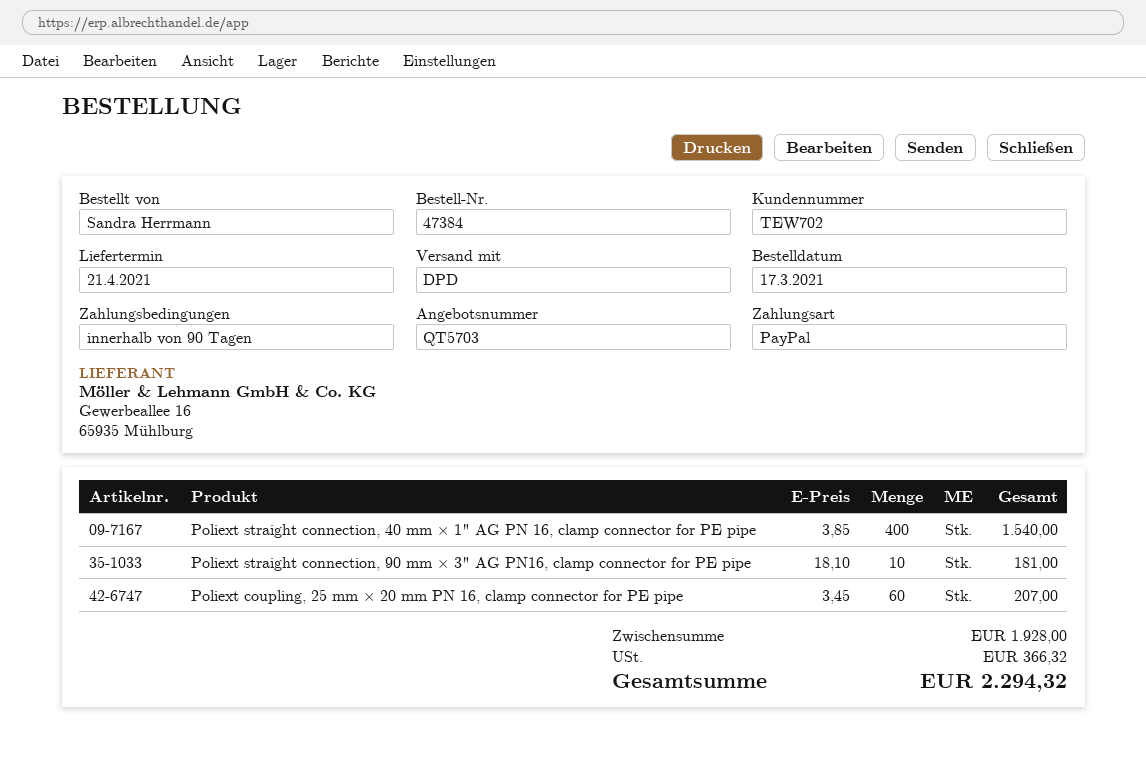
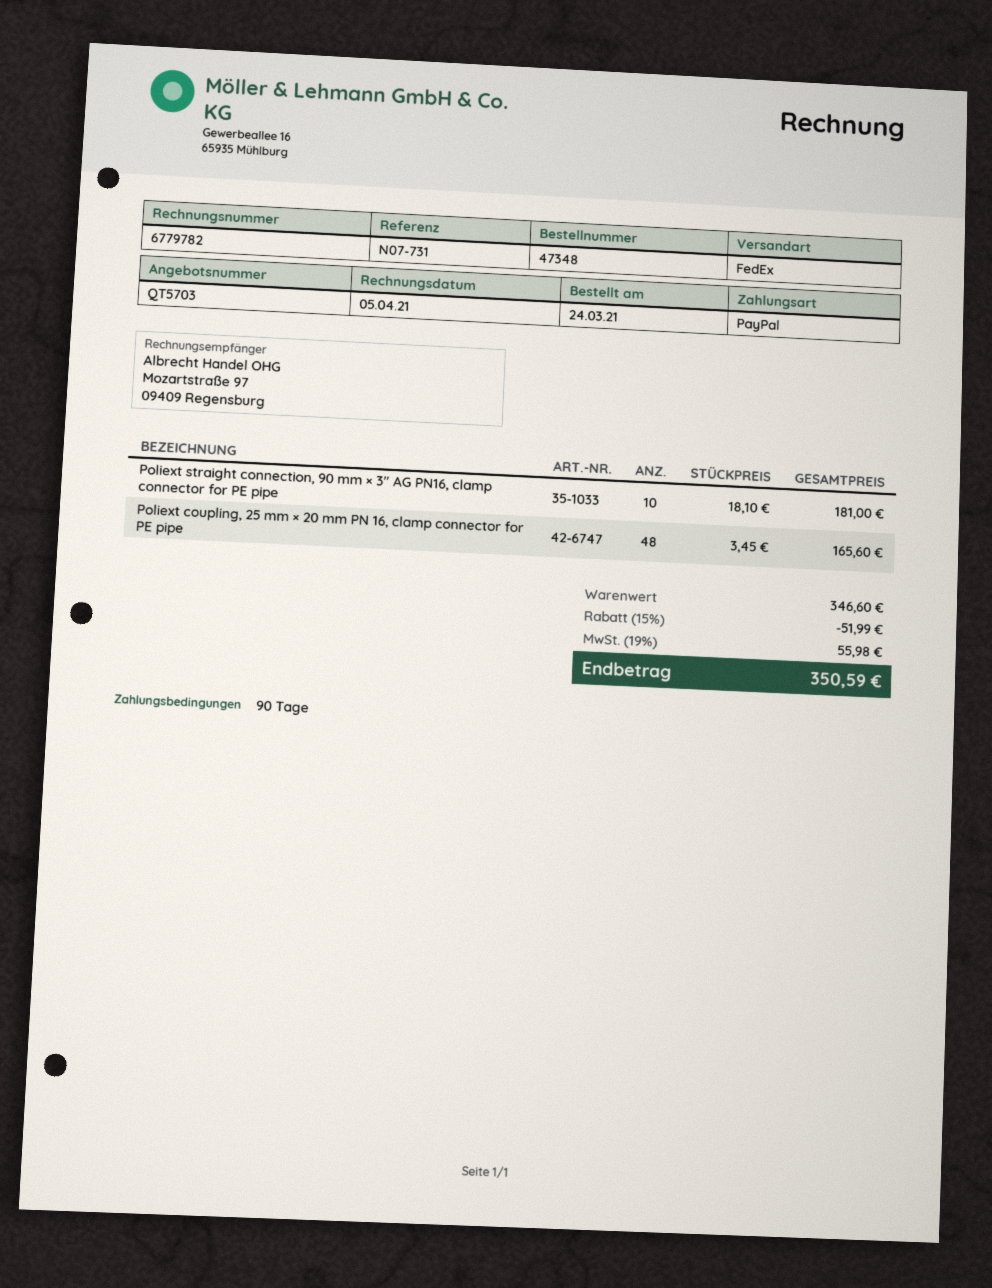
order number: 47384 -> 47348
order date: 2021-03-17 -> 2021-03-24
shipping method: DPD -> FedEx
Poliext straight connection, 40 mm × 1" AG PN 16, clamp connector for PE pipe: 400 x 3.85 = 1540.00 -> none
Poliext coupling, 25 mm × 20 mm PN 16, clamp connector for PE pipe: 60 x 3.45 = 207.00 -> 48 x 3.45 = 165.60
subtotal: 1928.00 -> 346.60
discount: none -> 15% = 51.99
tax: 366.32 -> 55.98
total: 2294.32 -> 350.59

